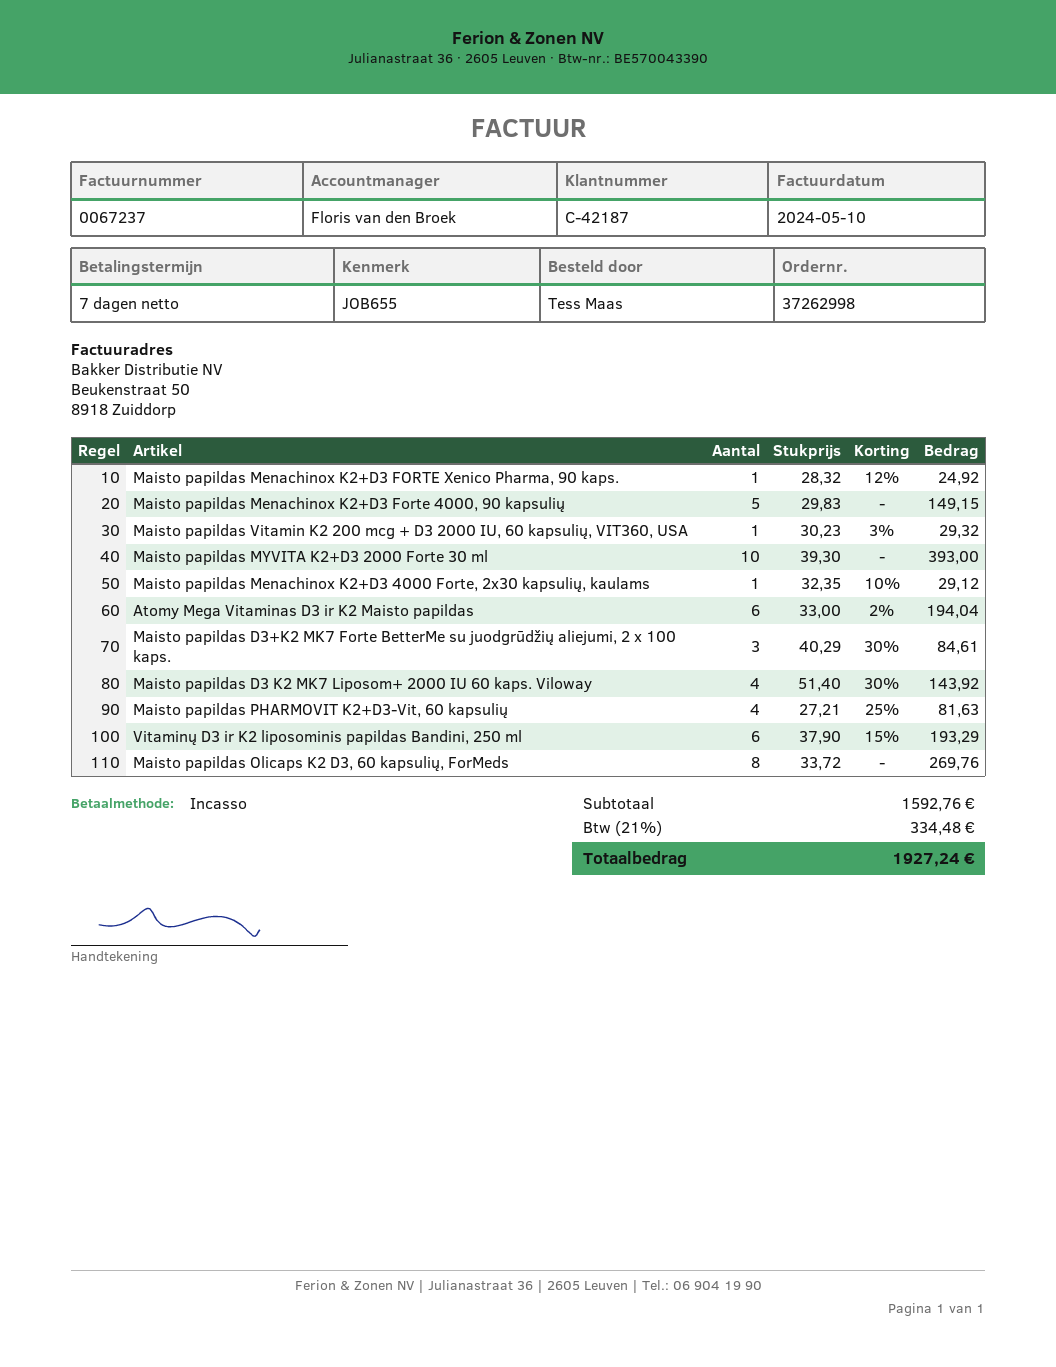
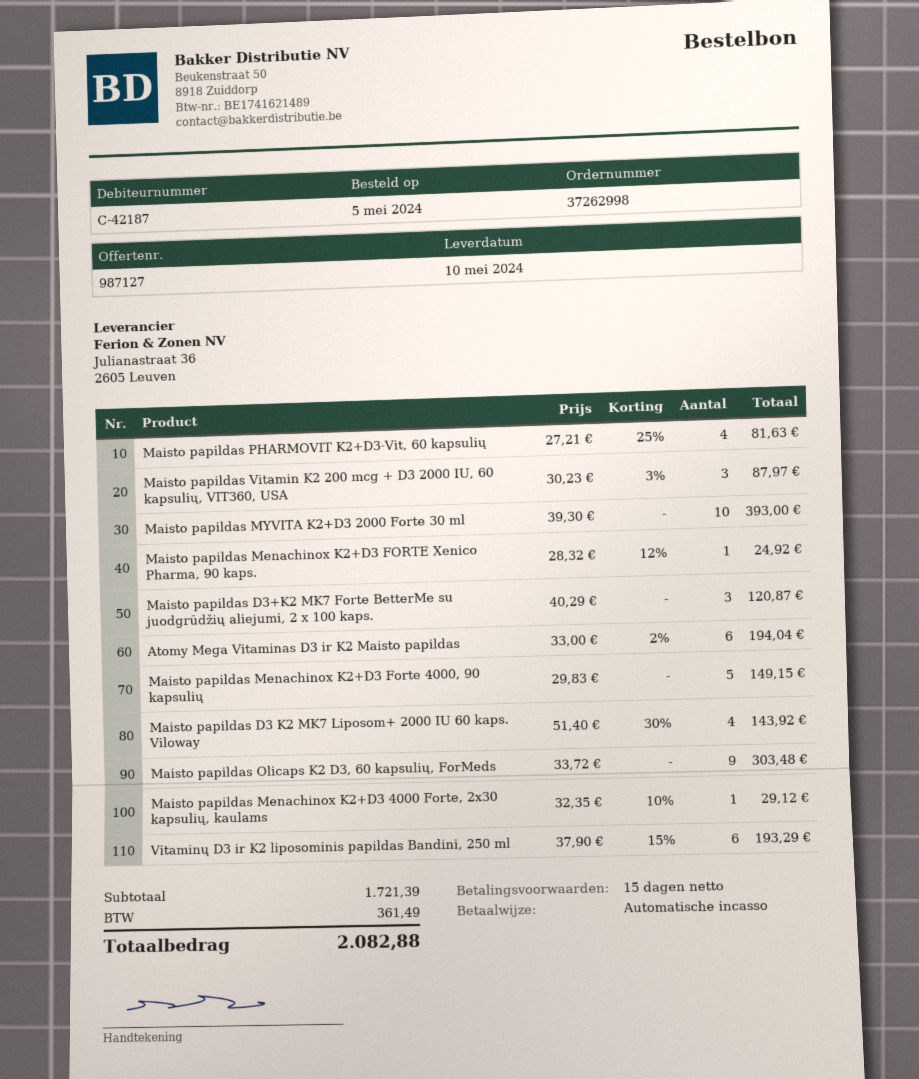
payment terms: 7 days -> 15 days
Maisto papildas Vitamin K2 200 mcg + D3 2000 IU, 60 kapsulių, VIT360, USA: 1 x 30.23 - 3% = 29.32 -> 3 x 30.23 - 3% = 87.97
Maisto papildas D3+K2 MK7 Forte BetterMe su juodgrūdžių aliejumi, 2 x 100 kaps.: 3 x 40.29 - 30% = 84.61 -> 3 x 40.29 = 120.87
Maisto papildas Olicaps K2 D3, 60 kapsulių, ForMeds: 8 x 33.72 = 269.76 -> 9 x 33.72 = 303.48
subtotal: 1592.76 -> 1721.39
tax: 334.48 -> 361.49
total: 1927.24 -> 2082.88

